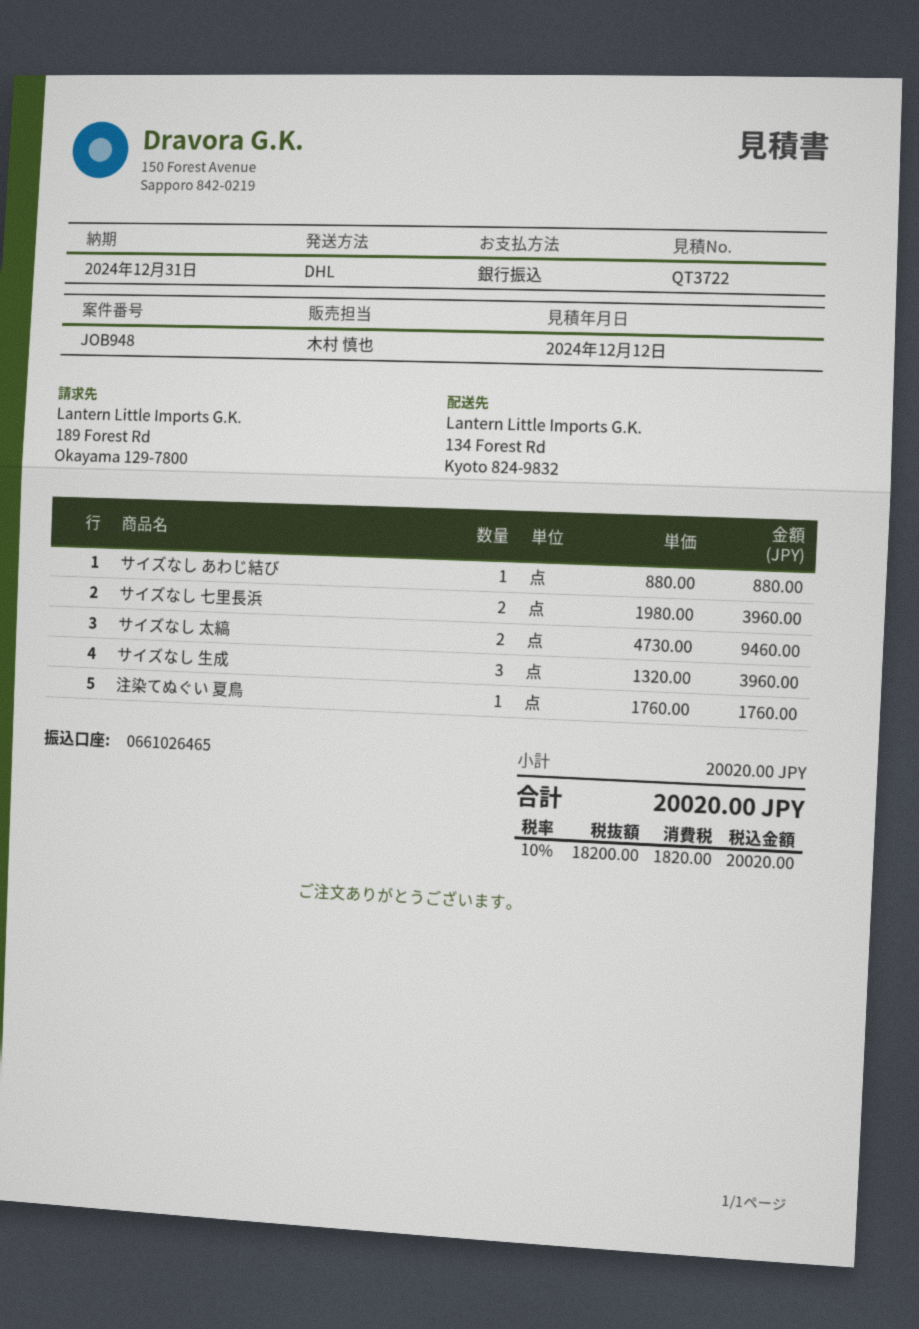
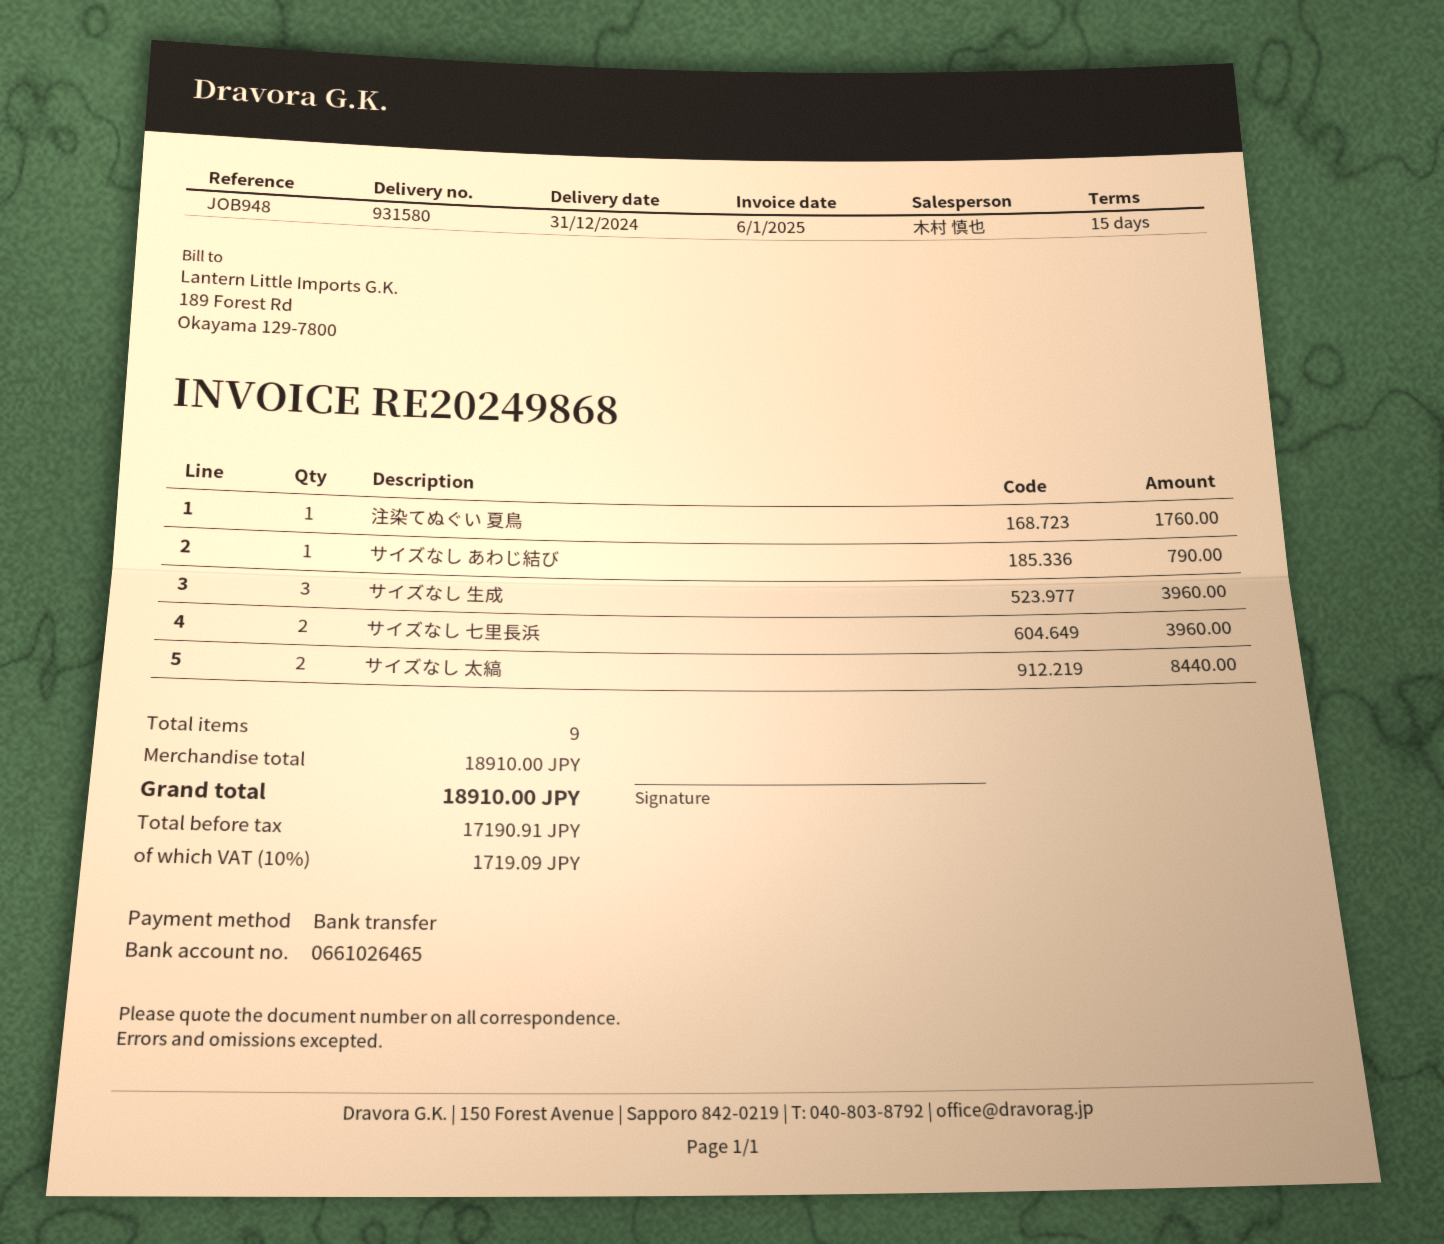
サイズなし あわじ結び: 1 for 880.00 -> 1 for 790.00
サイズなし 太縞: 2 for 9460.00 -> 2 for 8440.00
subtotal: 20020.00 -> 18910.00
net: 18200.00 -> 17190.91
tax: 10% = 1820.00 -> 10% = 1719.09
total: 20020.00 -> 18910.00

